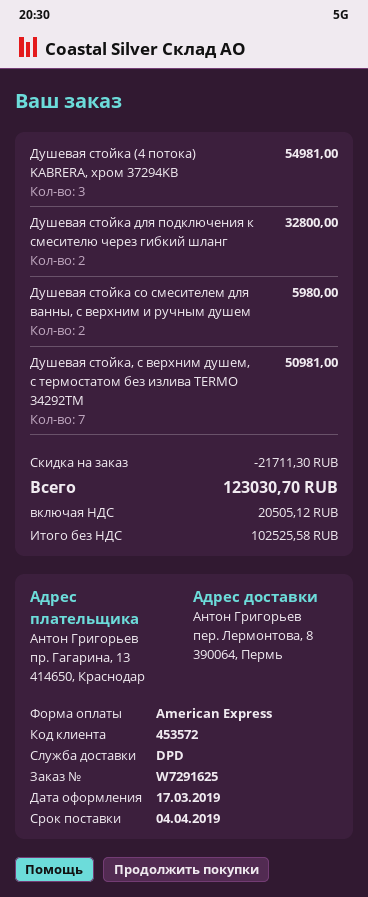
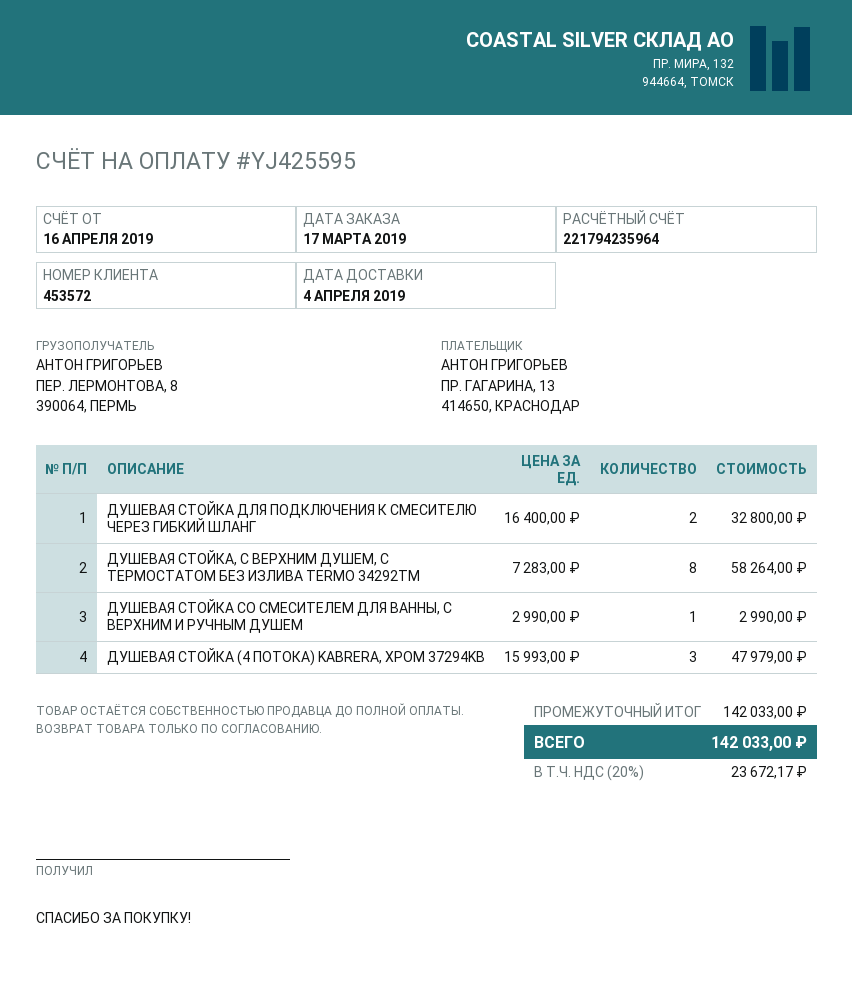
Душевая стойка (4 потока) KABRERA, хром 37294KB: 3 for 54981.00 -> 3 for 47979.00
Душевая стойка со смесителем для ванны, с верхним и ручным душем: 2 for 5980.00 -> 1 for 2990.00
Душевая стойка, с верхним душем, с термостатом без излива TERMO 34292TM: 7 for 50981.00 -> 8 for 58264.00
discount: 21711.30 -> none
tax: 20505.12 -> 23672.17
total: 123030.70 -> 142033.00

